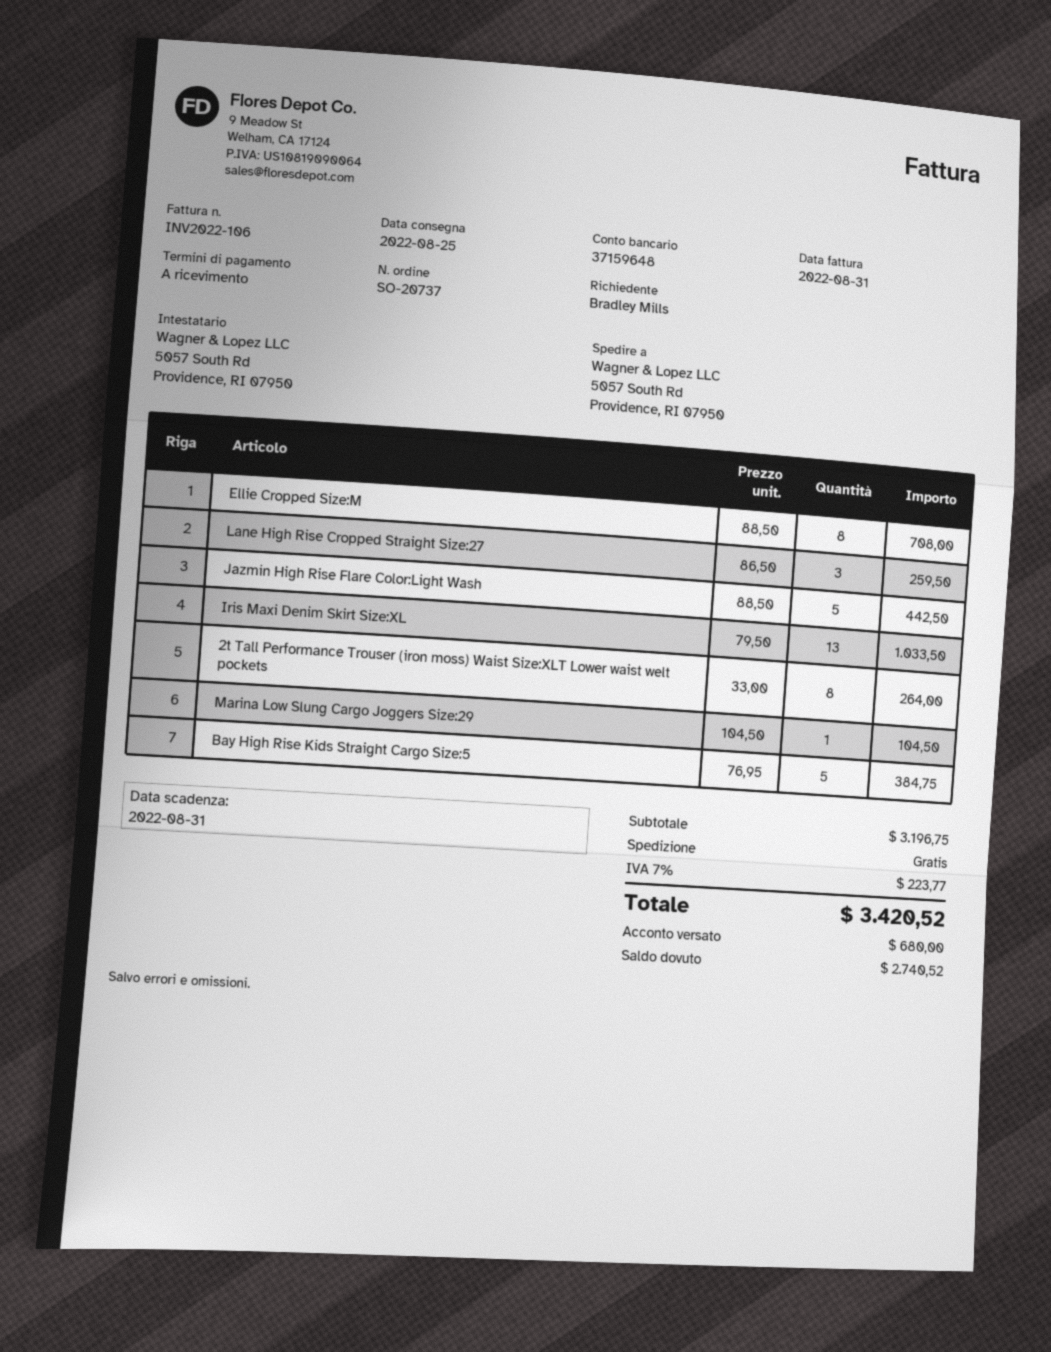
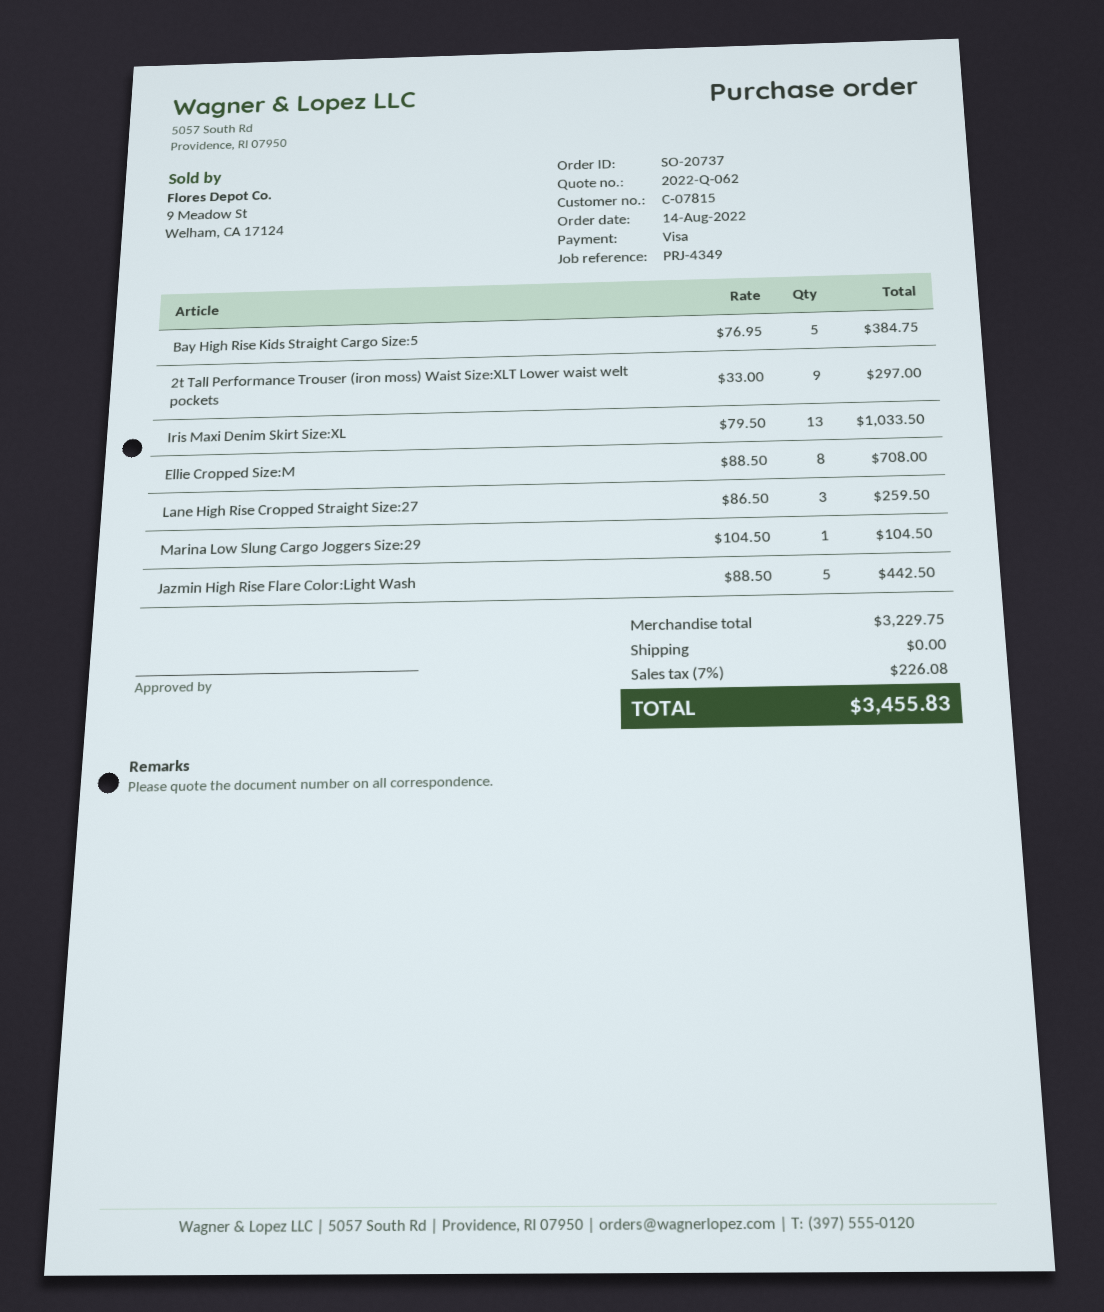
2t Tall Performance Trouser (iron moss) Waist Size:XLT Lower waist welt pockets: 8 x 33.00 = 264.00 -> 9 x 33.00 = 297.00
subtotal: 3196.75 -> 3229.75
tax: 7% = 223.77 -> 7% = 226.08
total: 3420.52 -> 3455.83

